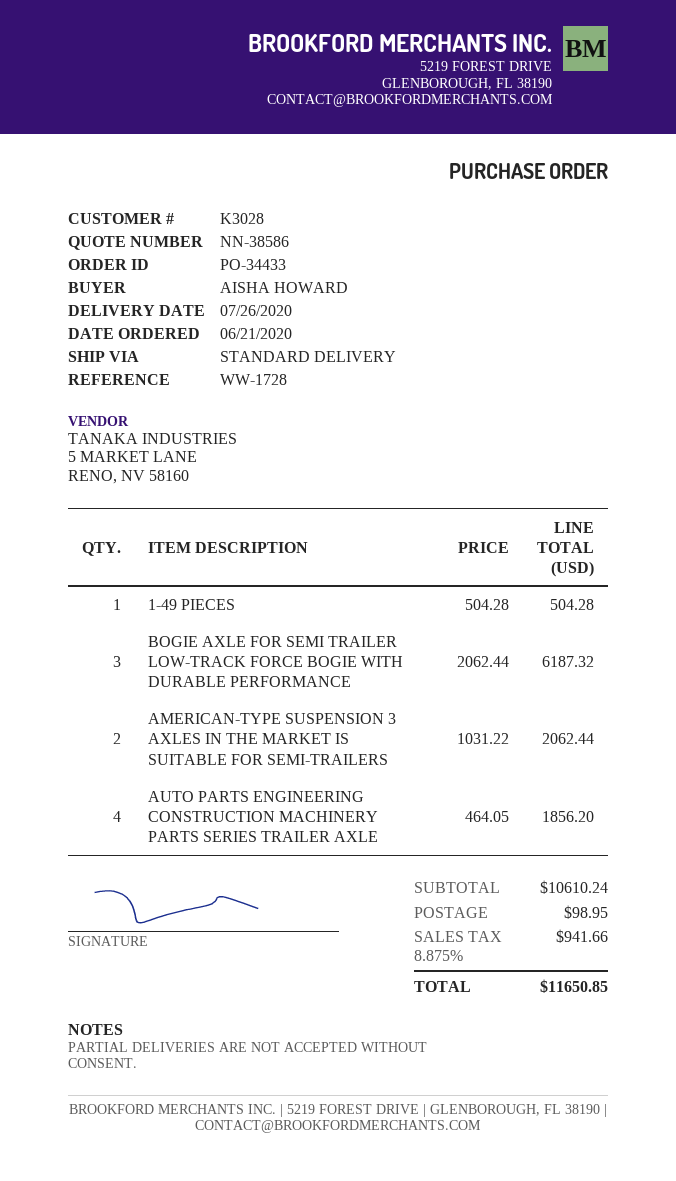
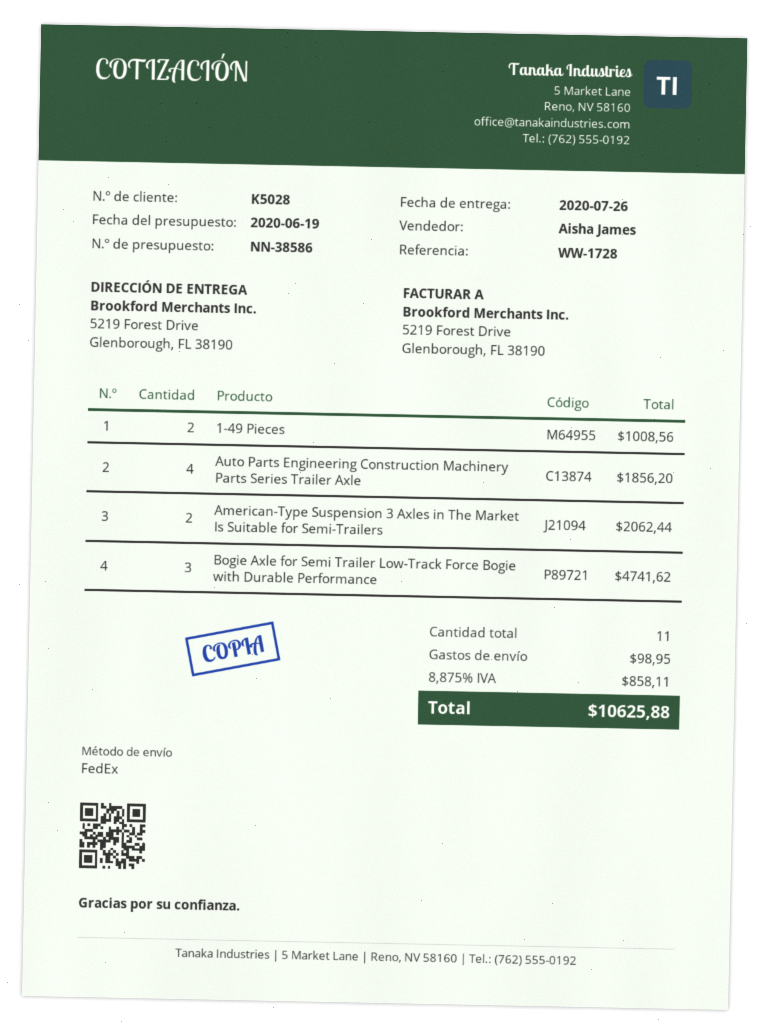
customer number: K3028 -> K5028
shipping method: standard -> FedEx
1-49 PIECES: 1 for 504.28 -> 2 for 1008.56
BOGIE AXLE FOR SEMI TRAILER LOW-TRACK FORCE BOGIE WITH DURABLE PERFORMANCE: 3 for 6187.32 -> 3 for 4741.62
tax: 8.875% = 941.66 -> 8.875% = 858.11
total: 11650.85 -> 10625.88

